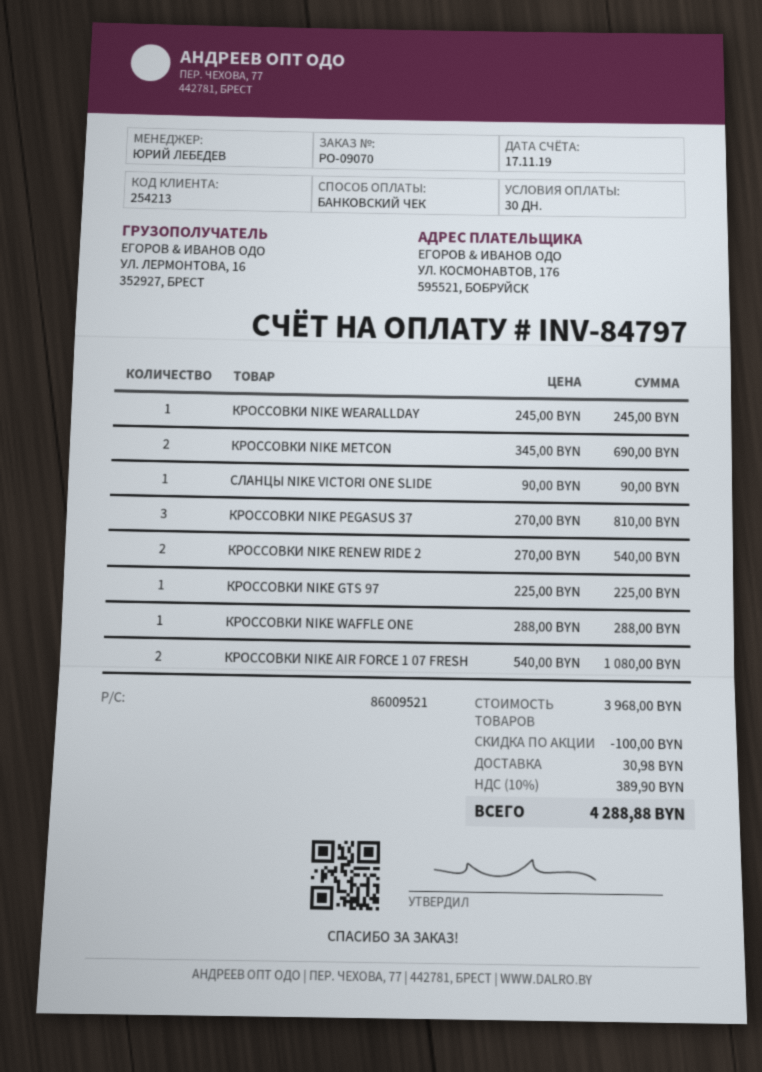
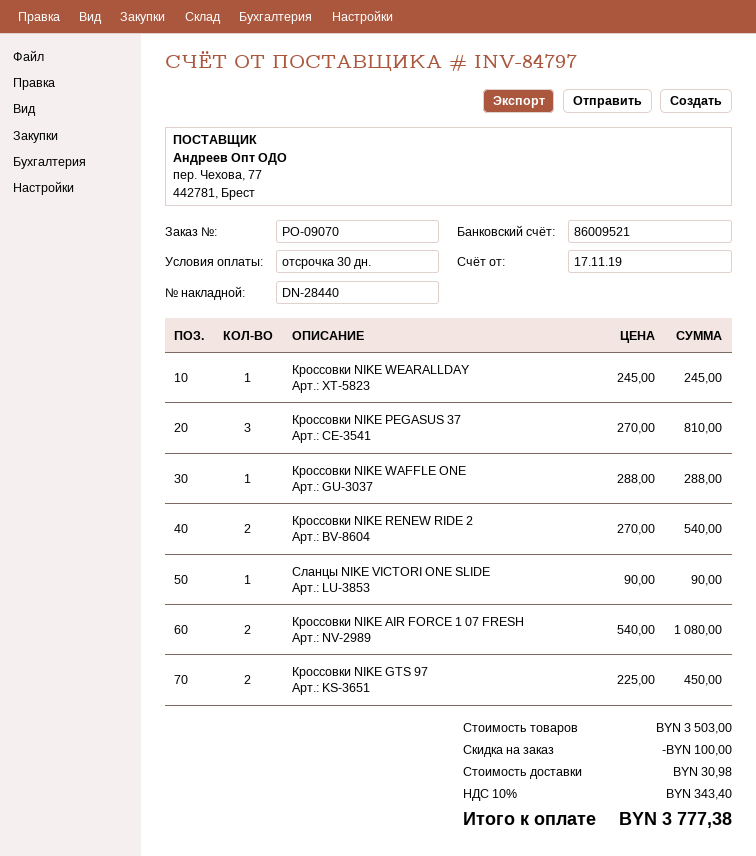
КРОССОВКИ NIKE METCON: 2 x 345.00 = 690.00 -> none
КРОССОВКИ NIKE GTS 97: 1 x 225.00 = 225.00 -> 2 x 225.00 = 450.00
subtotal: 3968.00 -> 3503.00
tax: 10% = 389.90 -> 10% = 343.40
total: 4288.88 -> 3777.38

